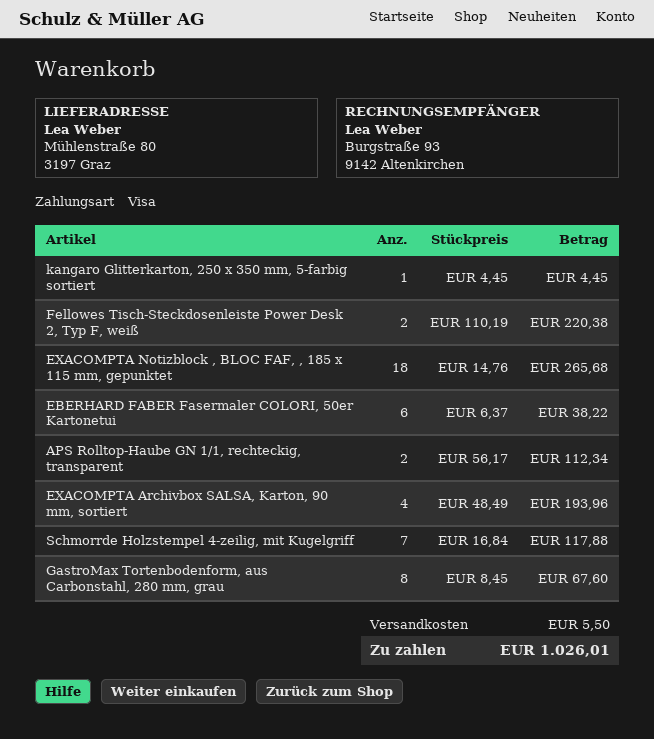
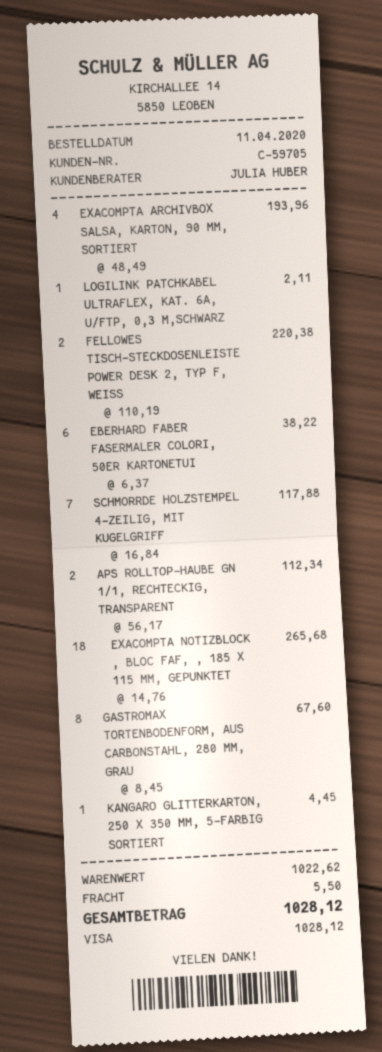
LOGILINK PATCHKABEL ULTRAFLEX, KAT. 6A, U/FTP, 0,3 M,SCHWARZ: none -> 1 x 2.11 = 2.11
total: 1026.01 -> 1028.12

